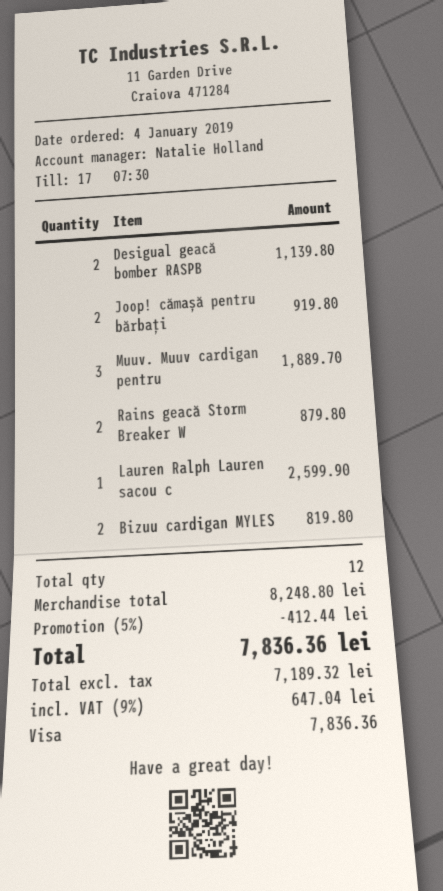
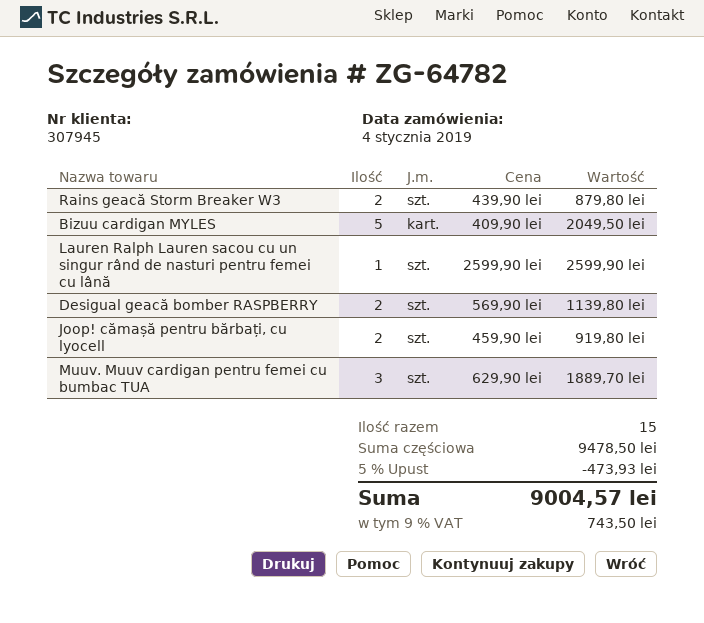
Bizuu cardigan MYLES: 2 for 819.80 -> 5 for 2049.50
total quantity: 12 -> 15
subtotal: 8248.80 -> 9478.50
discount: 5% = 412.44 -> 5% = 473.93
tax: 9% = 647.04 -> 9% = 743.50
total: 7836.36 -> 9004.57

